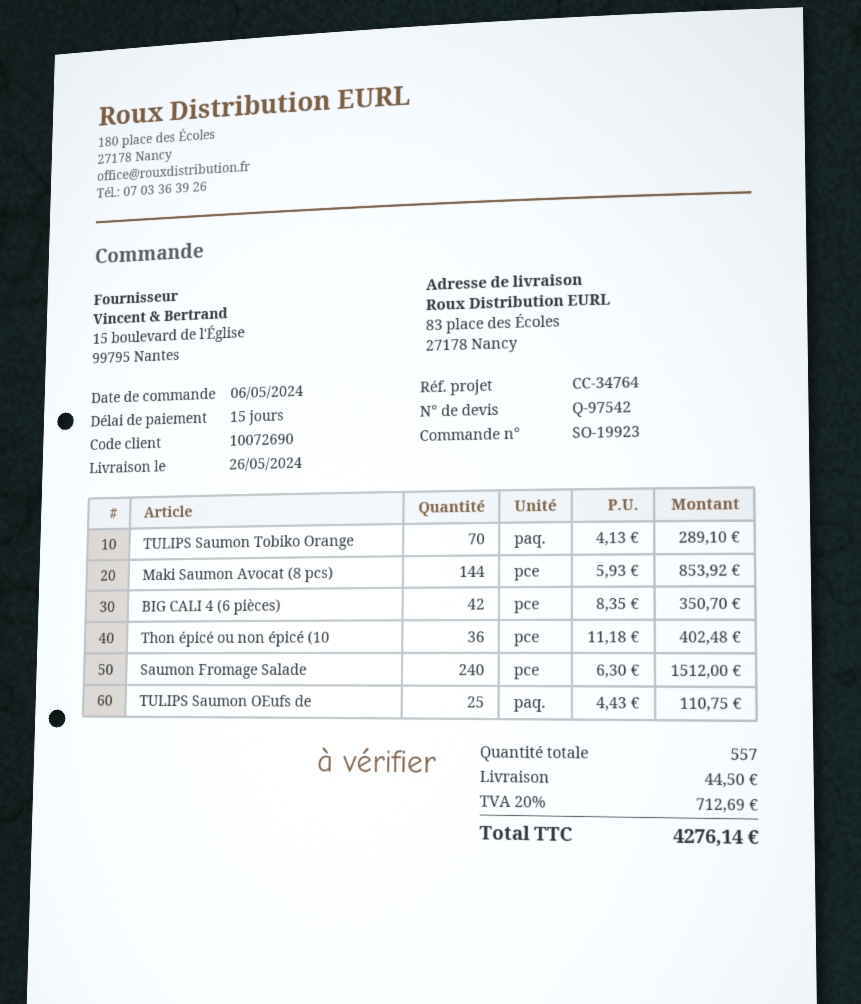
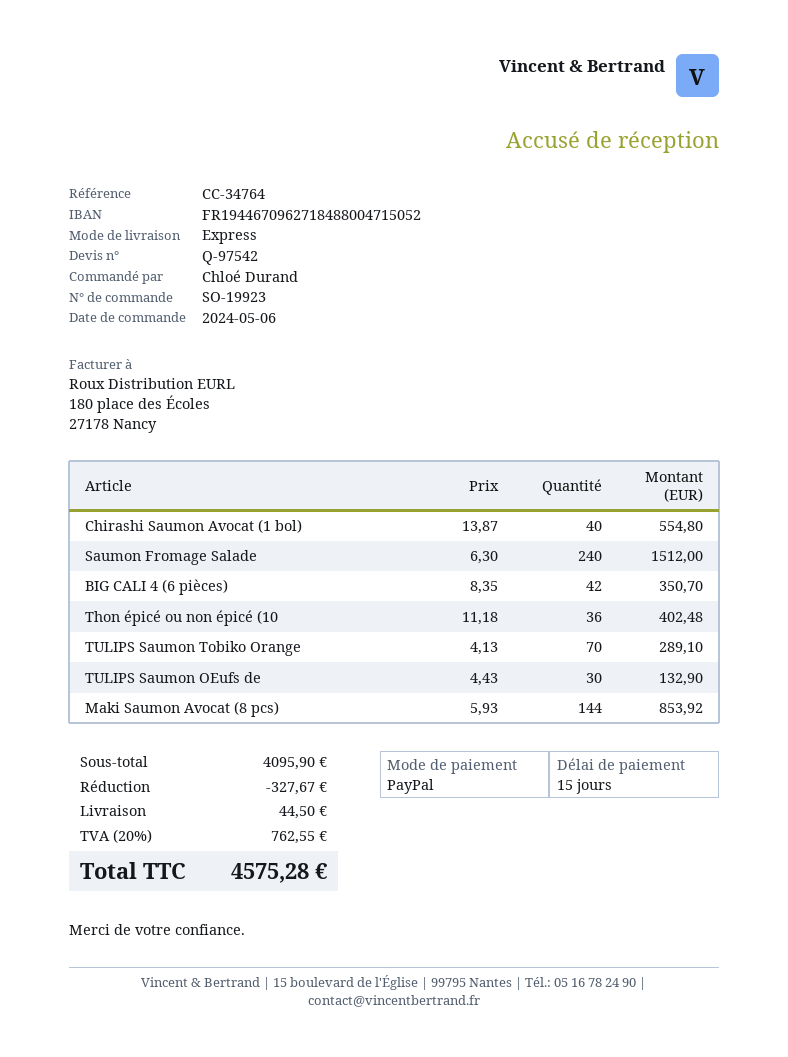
TULIPS Saumon OEufs de: 25 x 4.43 = 110.75 -> 30 x 4.43 = 132.90
Chirashi Saumon Avocat (1 bol): none -> 40 x 13.87 = 554.80
discount: none -> 327.67
tax: 20% = 712.69 -> 20% = 762.55
total: 4276.14 -> 4575.28

